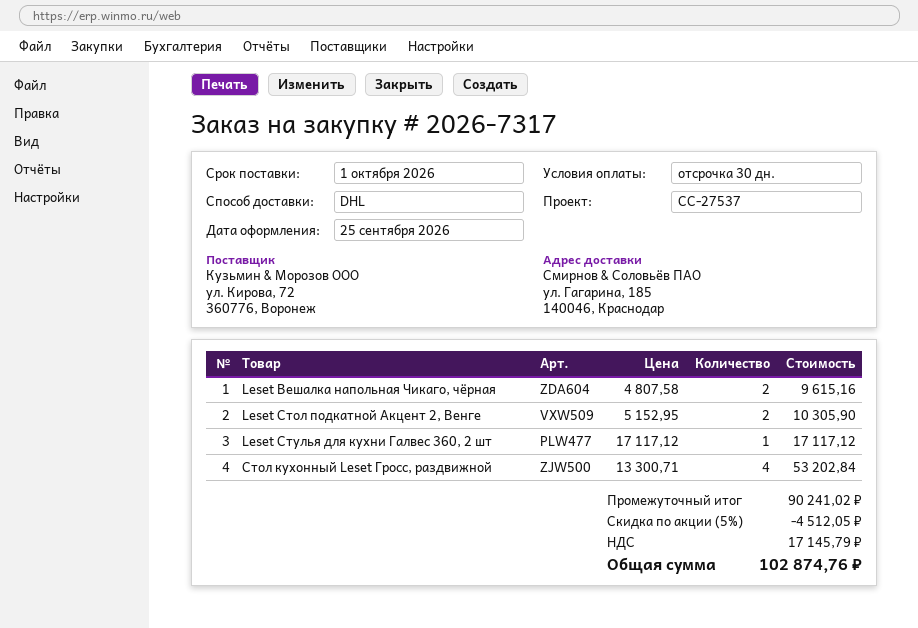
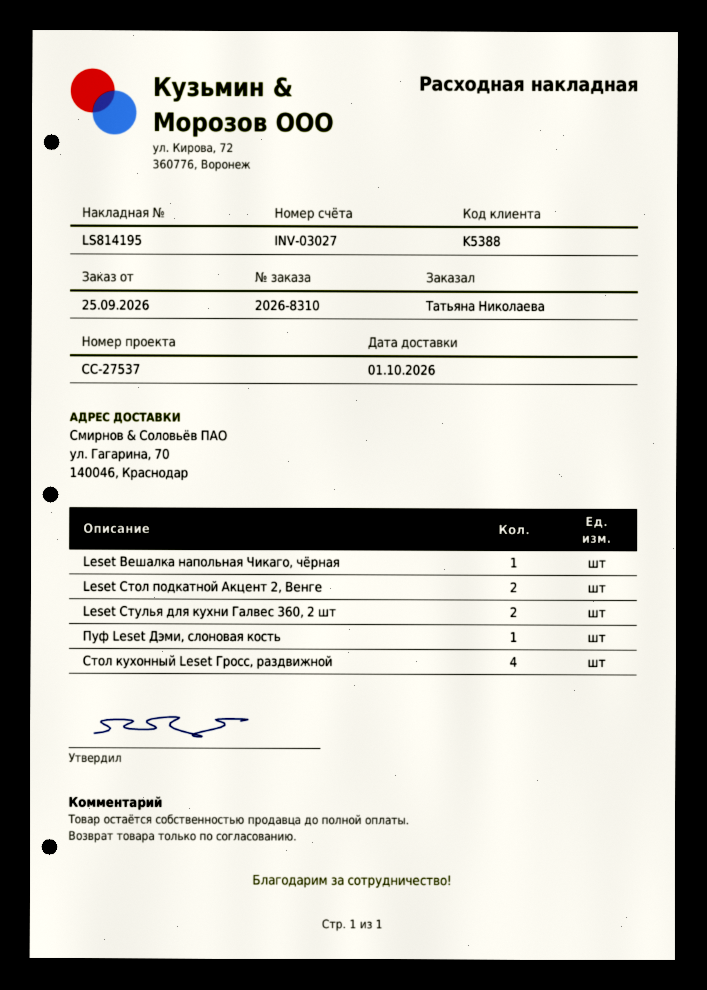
order number: 2026-7317 -> 2026-8310
ship to: ул. Гагарина, 185, 140046, Краснодар -> ул. Гагарина, 70, 140046, Краснодар
Leset Вешалка напольная Чикаго, чёрная: 2 -> 1
Leset Стулья для кухни Галвес 360, 2 шт: 1 -> 2
Пуф Leset Дэми, слоновая кость: none -> 1

